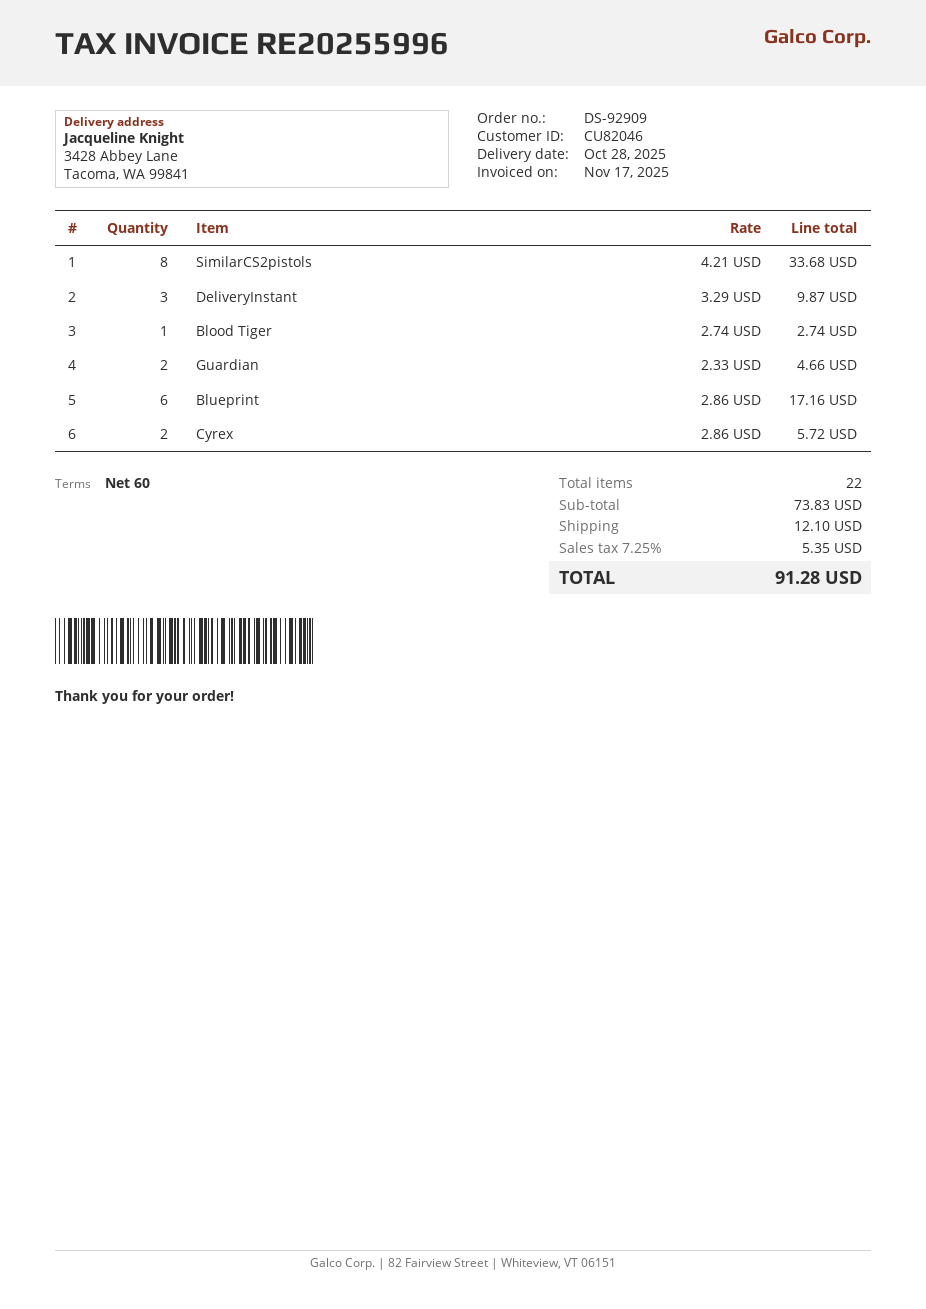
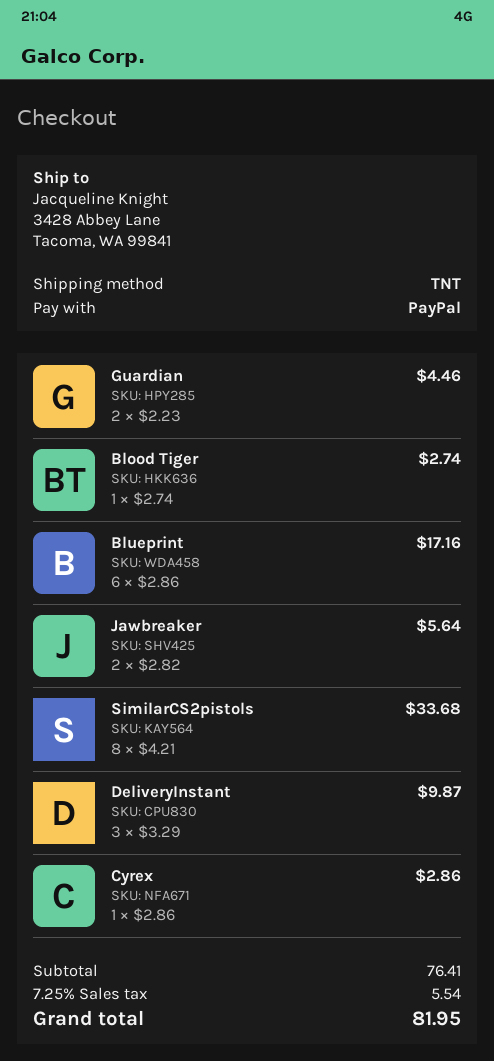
Guardian: 2 x 2.33 = 4.66 -> 2 x 2.23 = 4.46
Cyrex: 2 x 2.86 = 5.72 -> 1 x 2.86 = 2.86
Jawbreaker: none -> 2 x 2.82 = 5.64
subtotal: 73.83 -> 76.41
shipping: 12.10 -> none
tax: 7.25% = 5.35 -> 7.25% = 5.54
total: 91.28 -> 81.95

